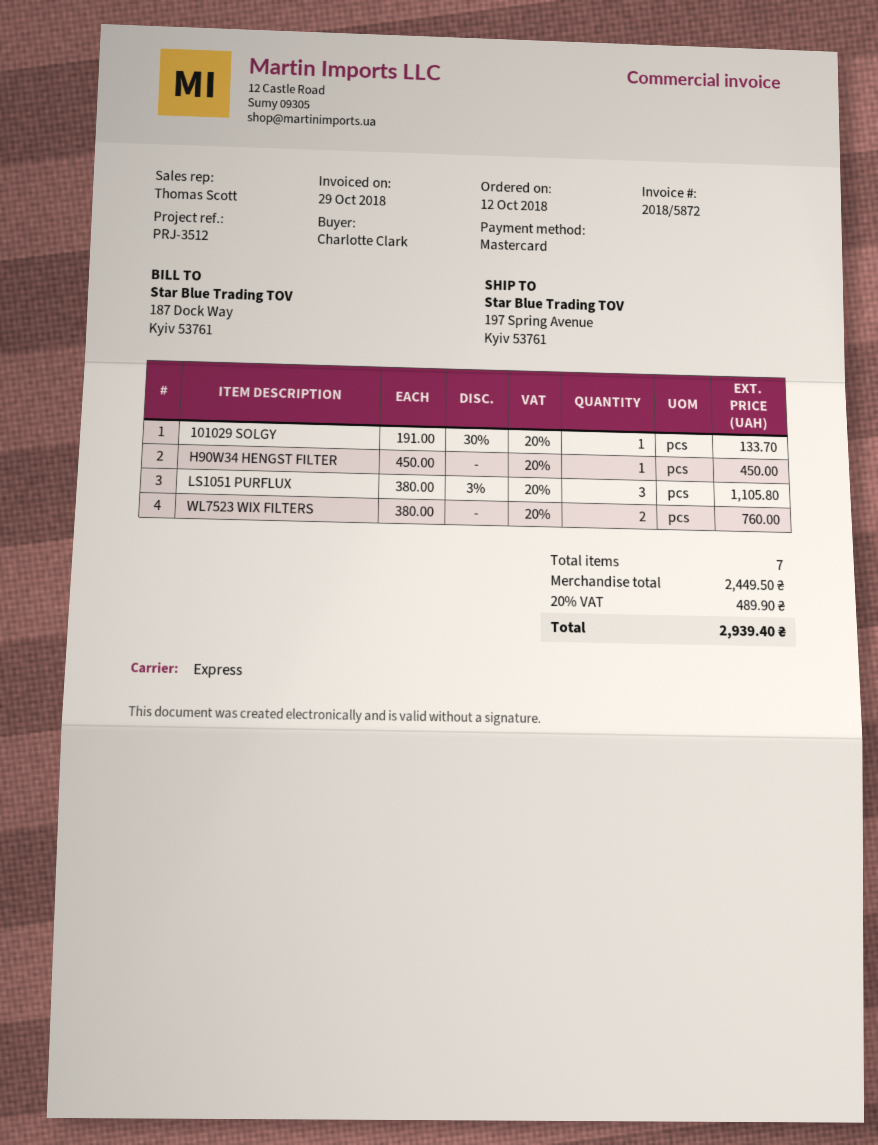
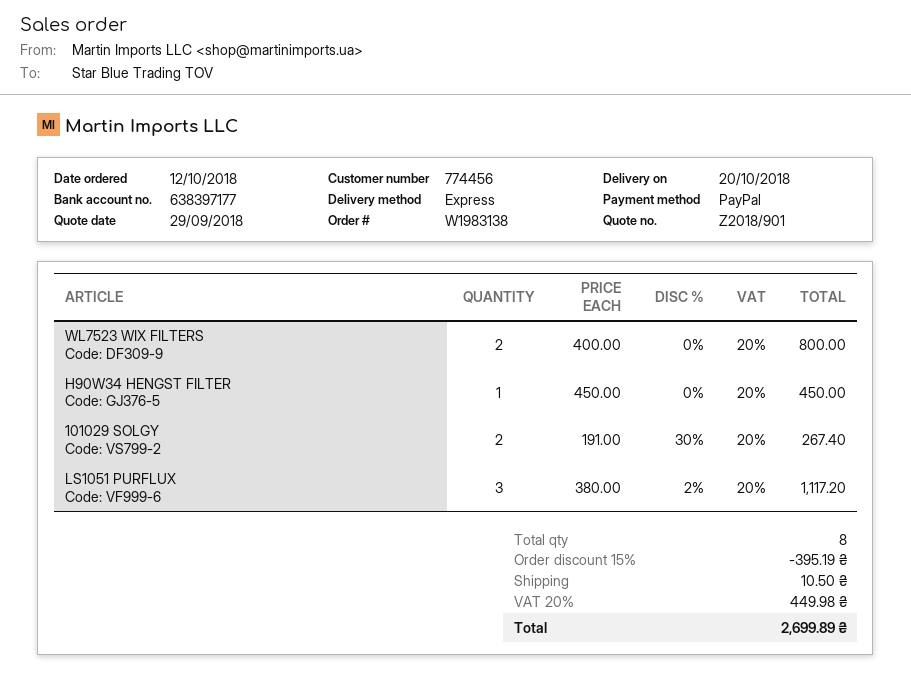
payment method: Mastercard -> PayPal
101029 SOLGY: 1 x 191.00 - 30% = 133.70 -> 2 x 191.00 - 30% = 267.40
LS1051 PURFLUX: 3 x 380.00 - 3% = 1105.80 -> 3 x 380.00 - 2% = 1117.20
WL7523 WIX FILTERS: 2 x 380.00 = 760.00 -> 2 x 400.00 = 800.00
total quantity: 7 -> 8
discount: none -> 15% = 395.19
shipping: none -> 10.50
tax: 20% = 489.90 -> 20% = 449.98
total: 2939.40 -> 2699.89

